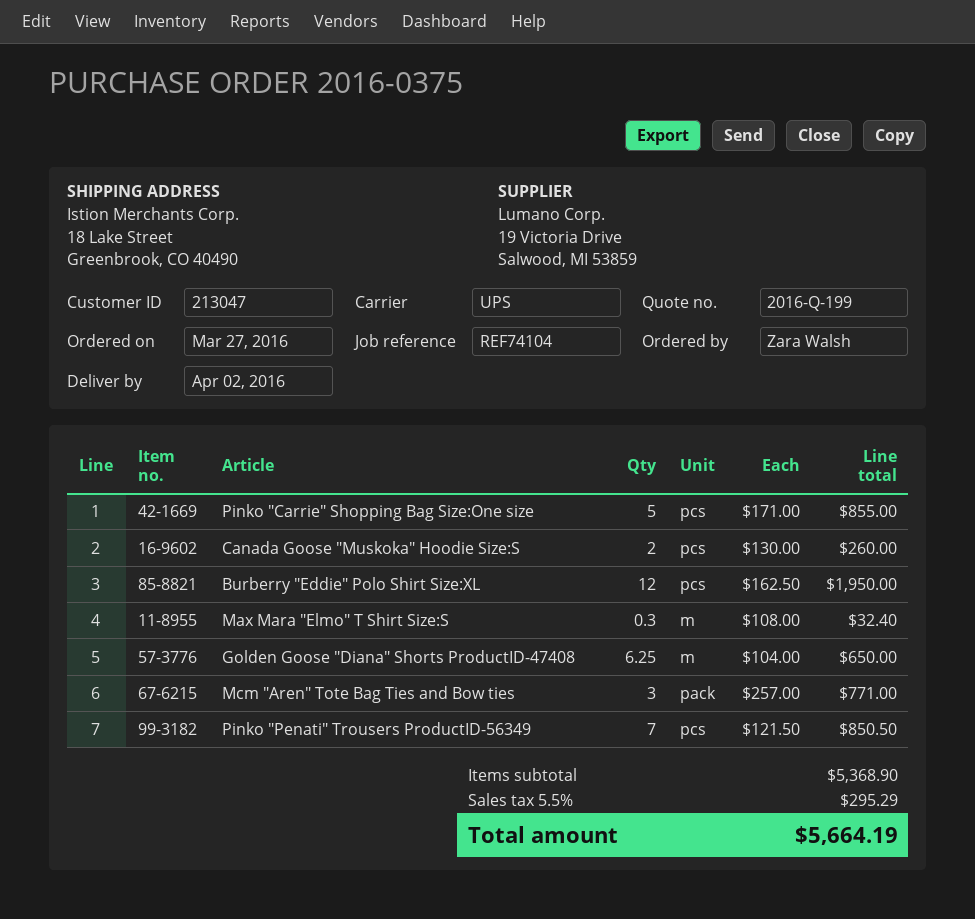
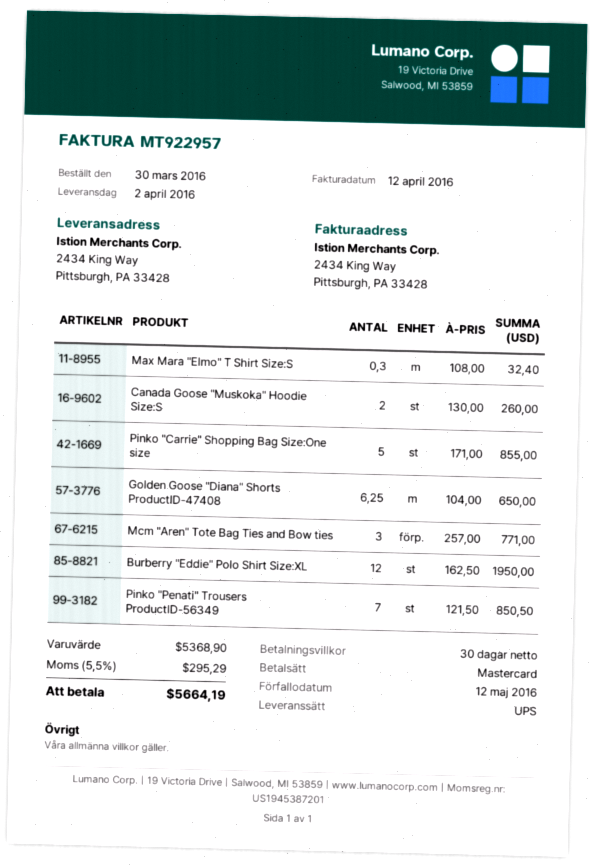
order date: 2016-03-27 -> 2016-03-30
ship to: 18 Lake Street, Greenbrook, CO 40490 -> 2434 King Way, Pittsburgh, PA 33428

